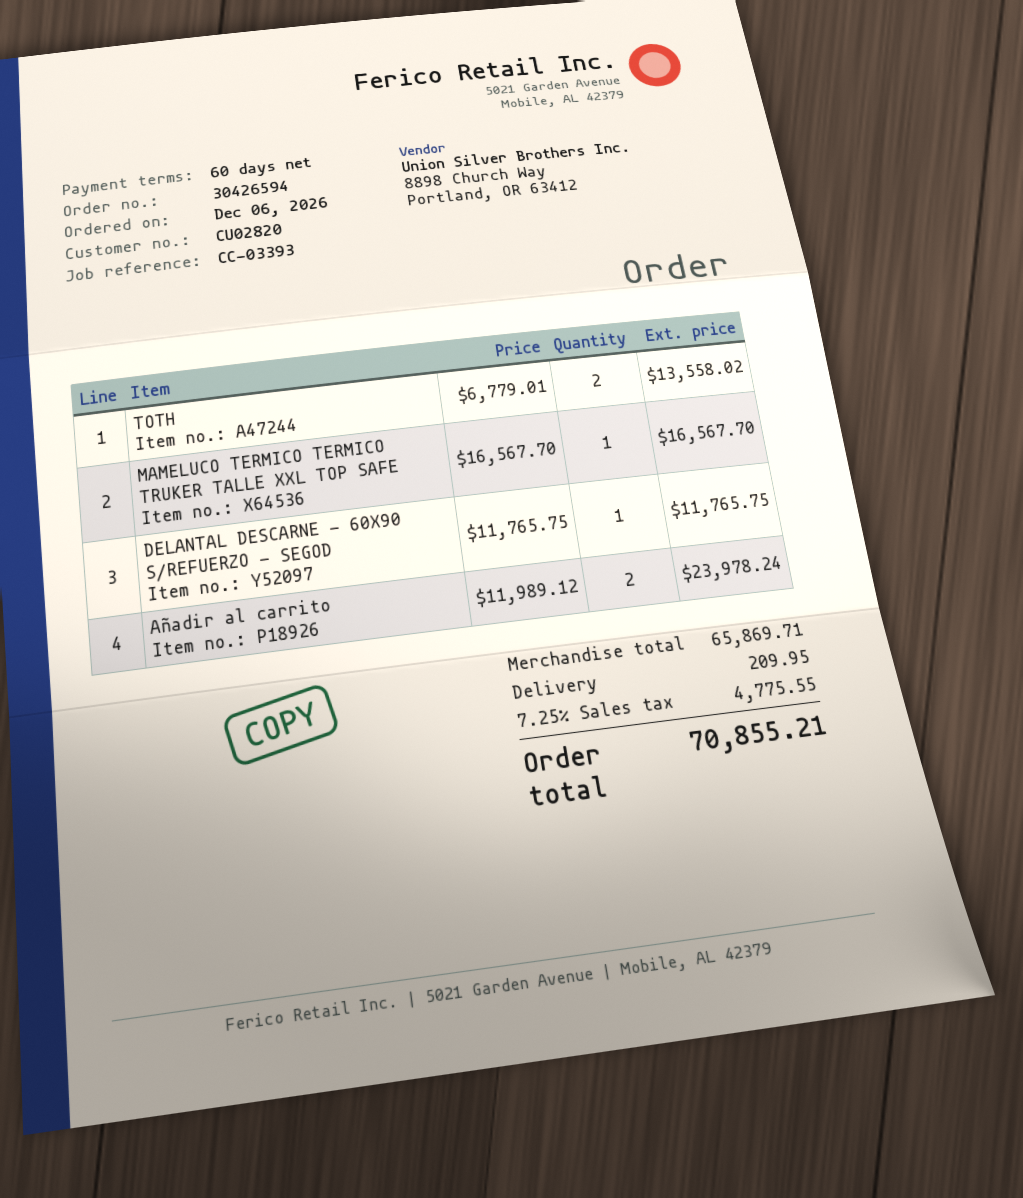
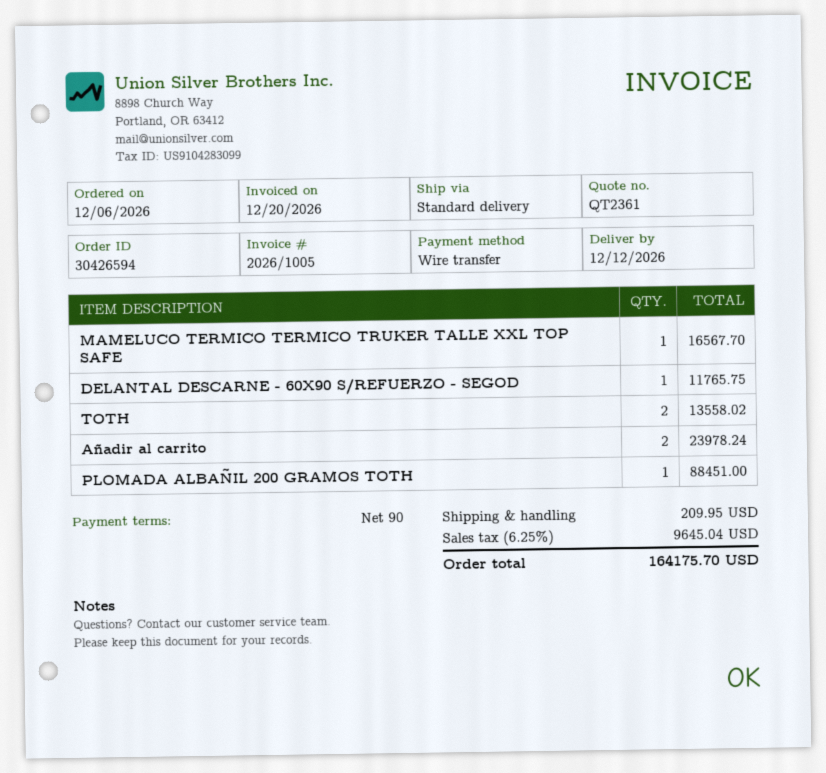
payment terms: 60 days -> 90 days
PLOMADA ALBAÑIL 200 GRAMOS TOTH: none -> 1 for 88451.00
tax: 7.25% = 4775.55 -> 6.25% = 9645.04
total: 70855.21 -> 164175.70

